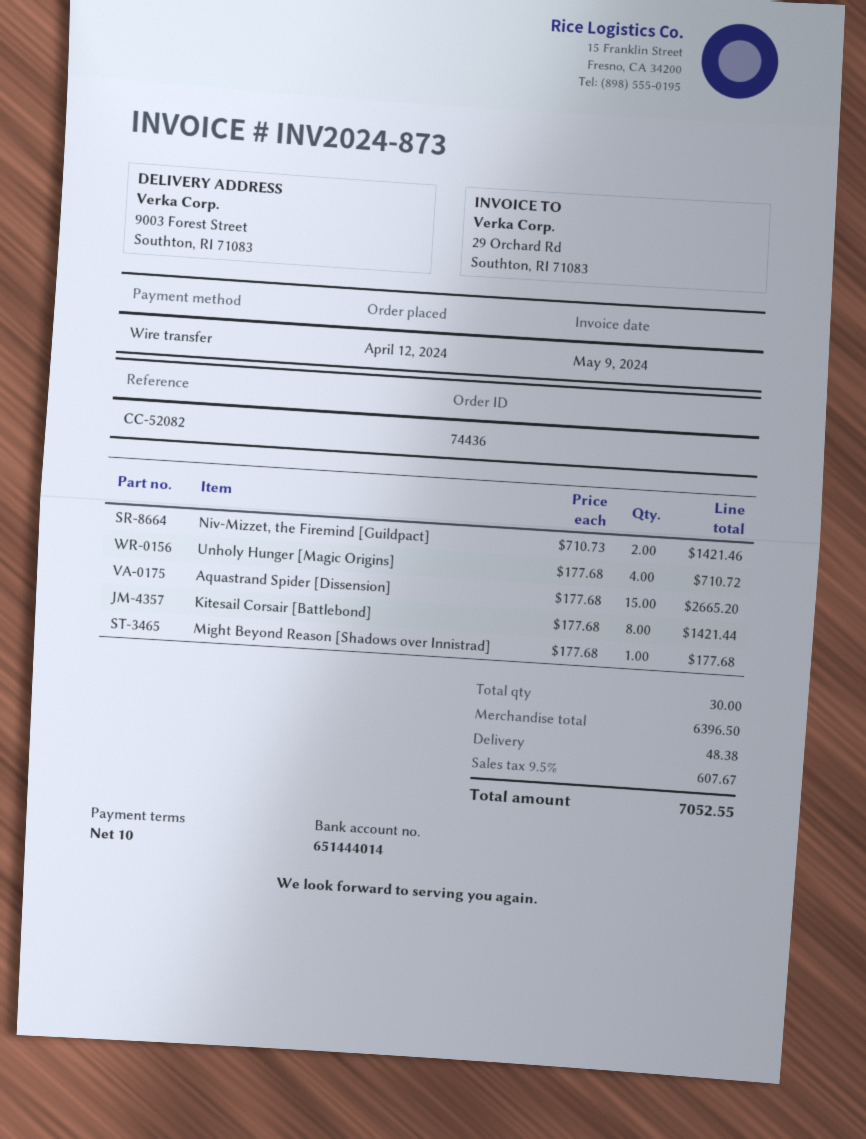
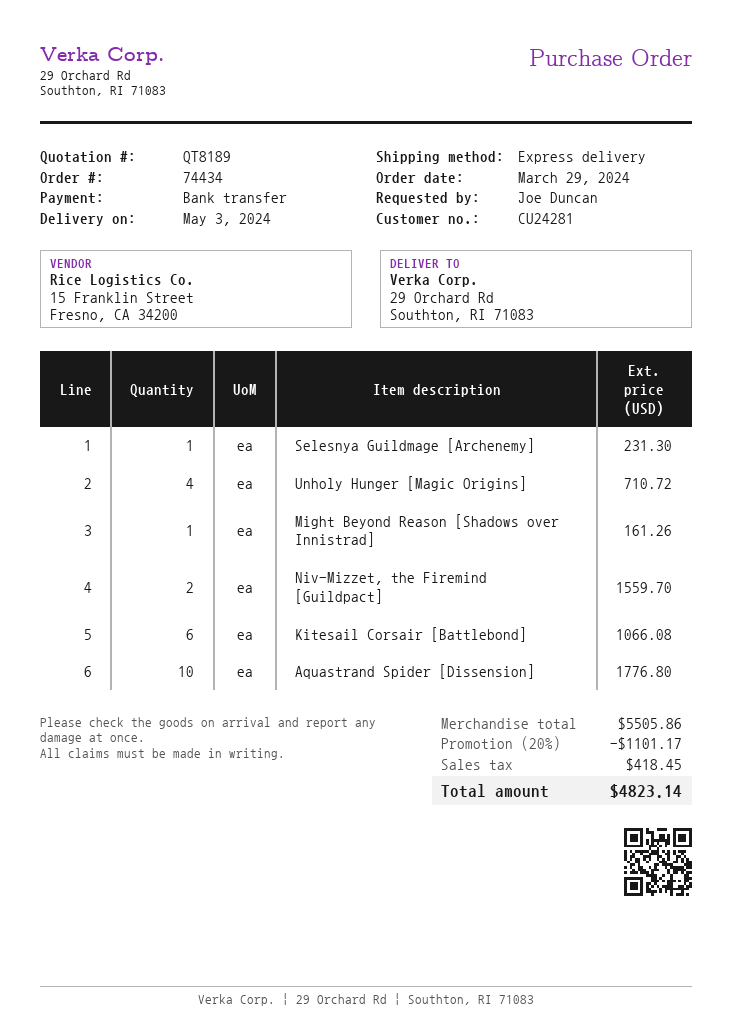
order number: 74436 -> 74434
order date: 2024-04-12 -> 2024-03-29
ship to: 9003 Forest Street, Southton, RI 71083 -> 29 Orchard Rd, Southton, RI 71083
Niv-Mizzet, the Firemind [Guildpact]: 2 for 1421.46 -> 2 for 1559.70
Aquastrand Spider [Dissension]: 15 for 2665.20 -> 10 for 1776.80
Kitesail Corsair [Battlebond]: 8 for 1421.44 -> 6 for 1066.08
Might Beyond Reason [Shadows over Innistrad]: 1 for 177.68 -> 1 for 161.26
Selesnya Guildmage [Archenemy]: none -> 1 for 231.30
subtotal: 6396.50 -> 5505.86
discount: none -> 20% = 1101.17
shipping: 48.38 -> none
tax: 607.67 -> 418.45
total: 7052.55 -> 4823.14

